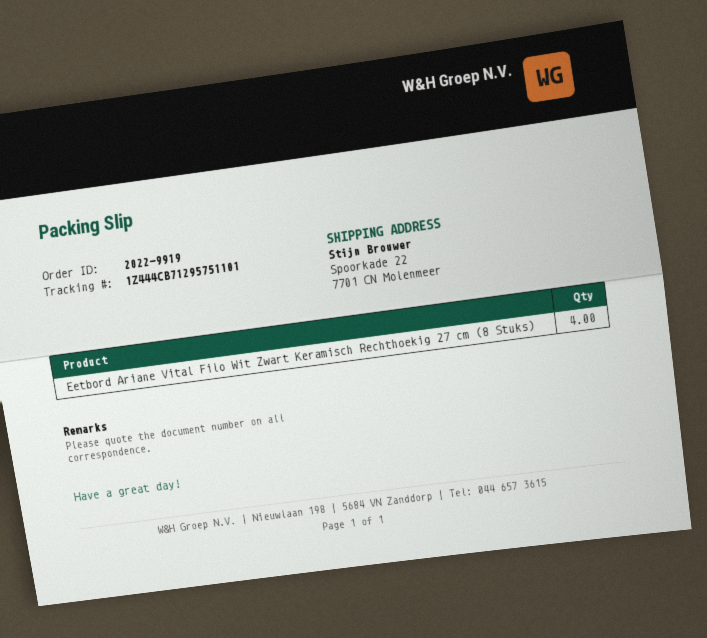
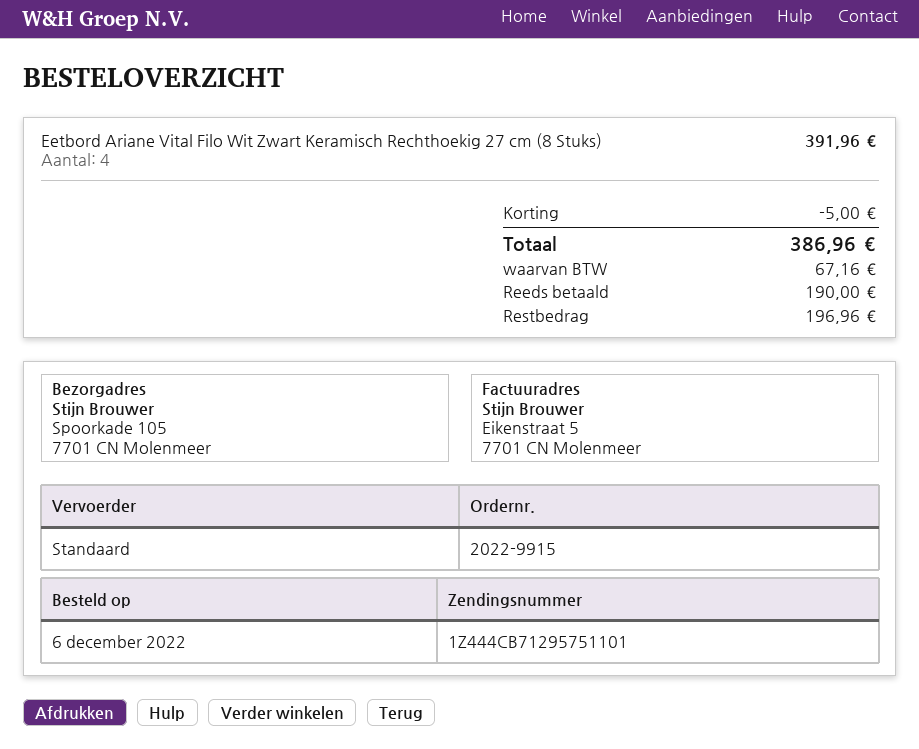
order number: 2022-9919 -> 2022-9915
ship to: Spoorkade 22, 7701 CN Molenmeer -> Spoorkade 105, 7701 CN Molenmeer

